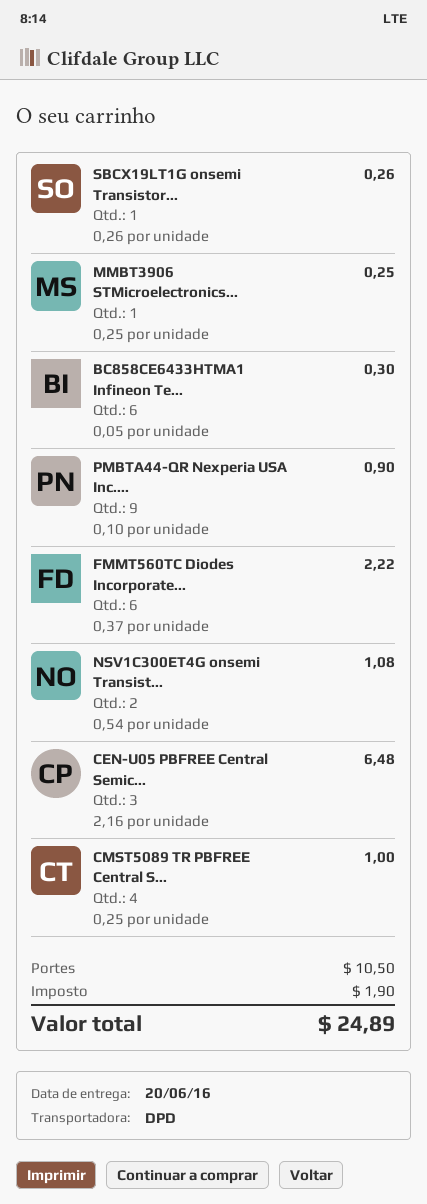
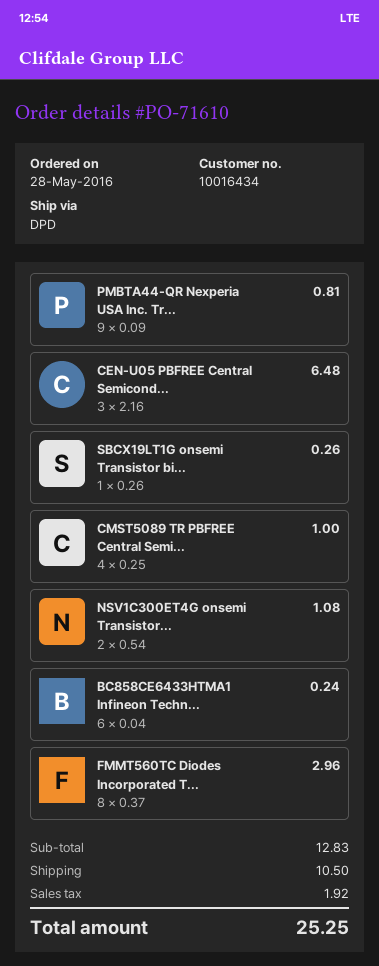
MMBT3906 STMicroelectronics...: 1 x 0.25 = 0.25 -> none
BC858CE6433HTMA1 Infineon Te...: 6 x 0.05 = 0.30 -> 6 x 0.04 = 0.24
PMBTA44-QR Nexperia USA Inc....: 9 x 0.10 = 0.90 -> 9 x 0.09 = 0.81
FMMT560TC Diodes Incorporate...: 6 x 0.37 = 2.22 -> 8 x 0.37 = 2.96
tax: 1.90 -> 1.92
total: 24.89 -> 25.25

